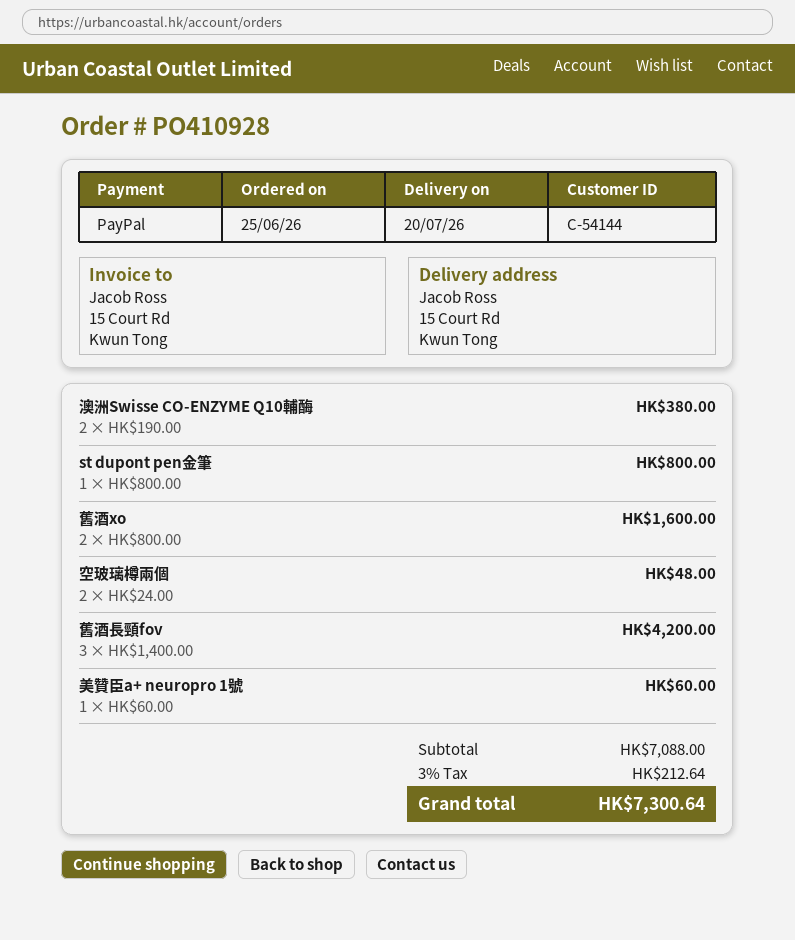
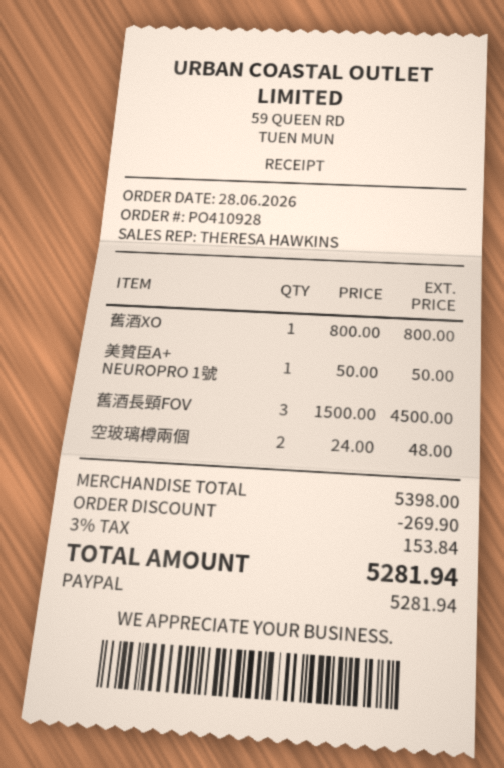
order date: 2026-06-25 -> 2026-06-28
澳洲Swisse CO-ENZYME Q10輔酶: 2 x 190.00 = 380.00 -> none
st dupont pen金筆: 1 x 800.00 = 800.00 -> none
舊酒xo: 2 x 800.00 = 1600.00 -> 1 x 800.00 = 800.00
舊酒長頸fov: 3 x 1400.00 = 4200.00 -> 3 x 1500.00 = 4500.00
美贊臣a+ neuropro 1號: 1 x 60.00 = 60.00 -> 1 x 50.00 = 50.00
subtotal: 7088.00 -> 5398.00
discount: none -> 269.90
tax: 3% = 212.64 -> 3% = 153.84
total: 7300.64 -> 5281.94

